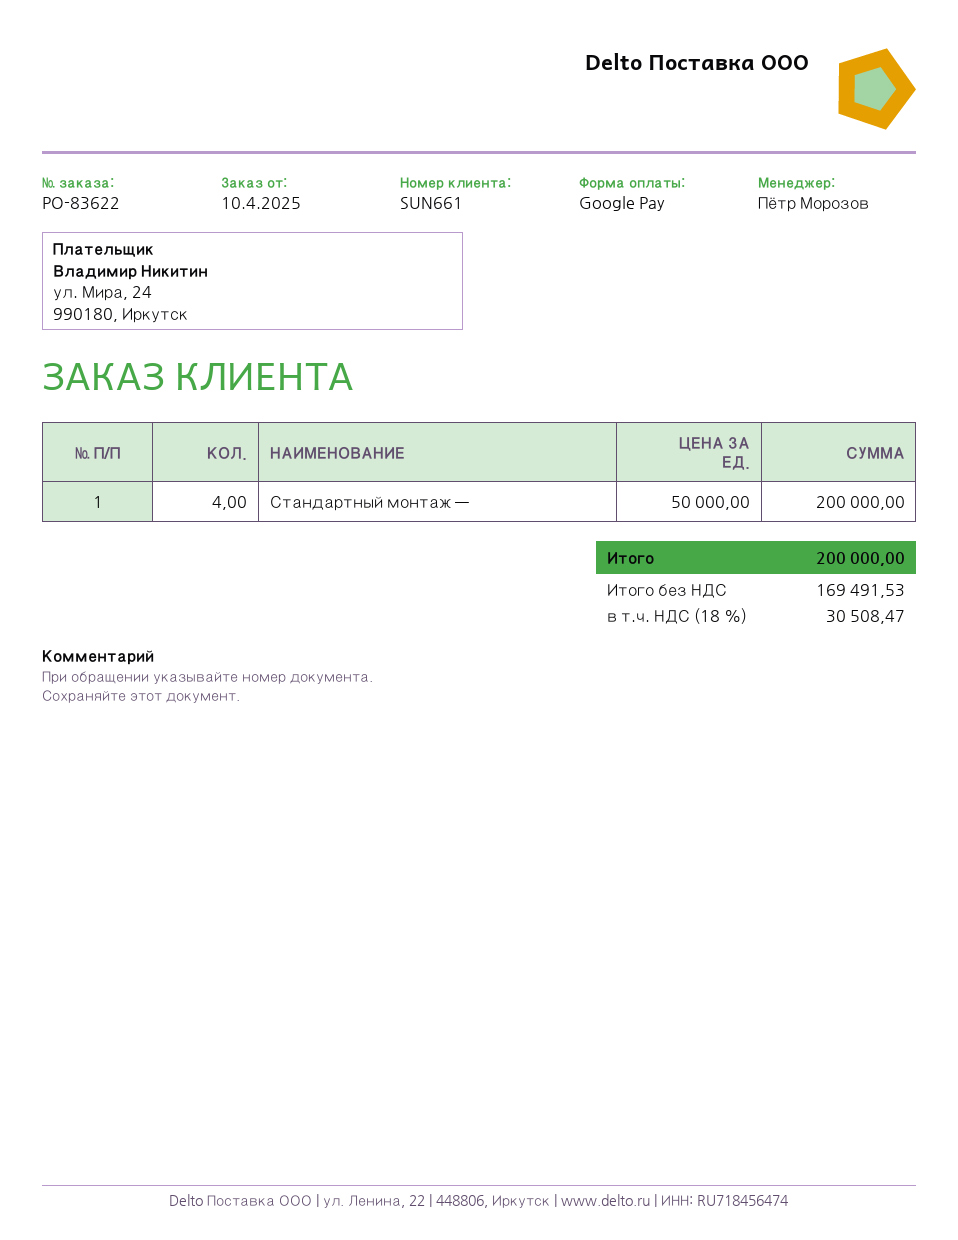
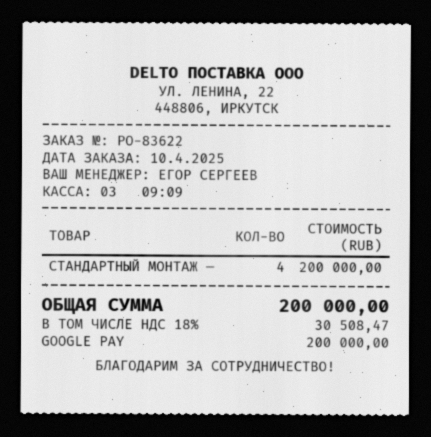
sales rep: Пётр Морозов -> ЕГОР СЕРГЕЕВ

